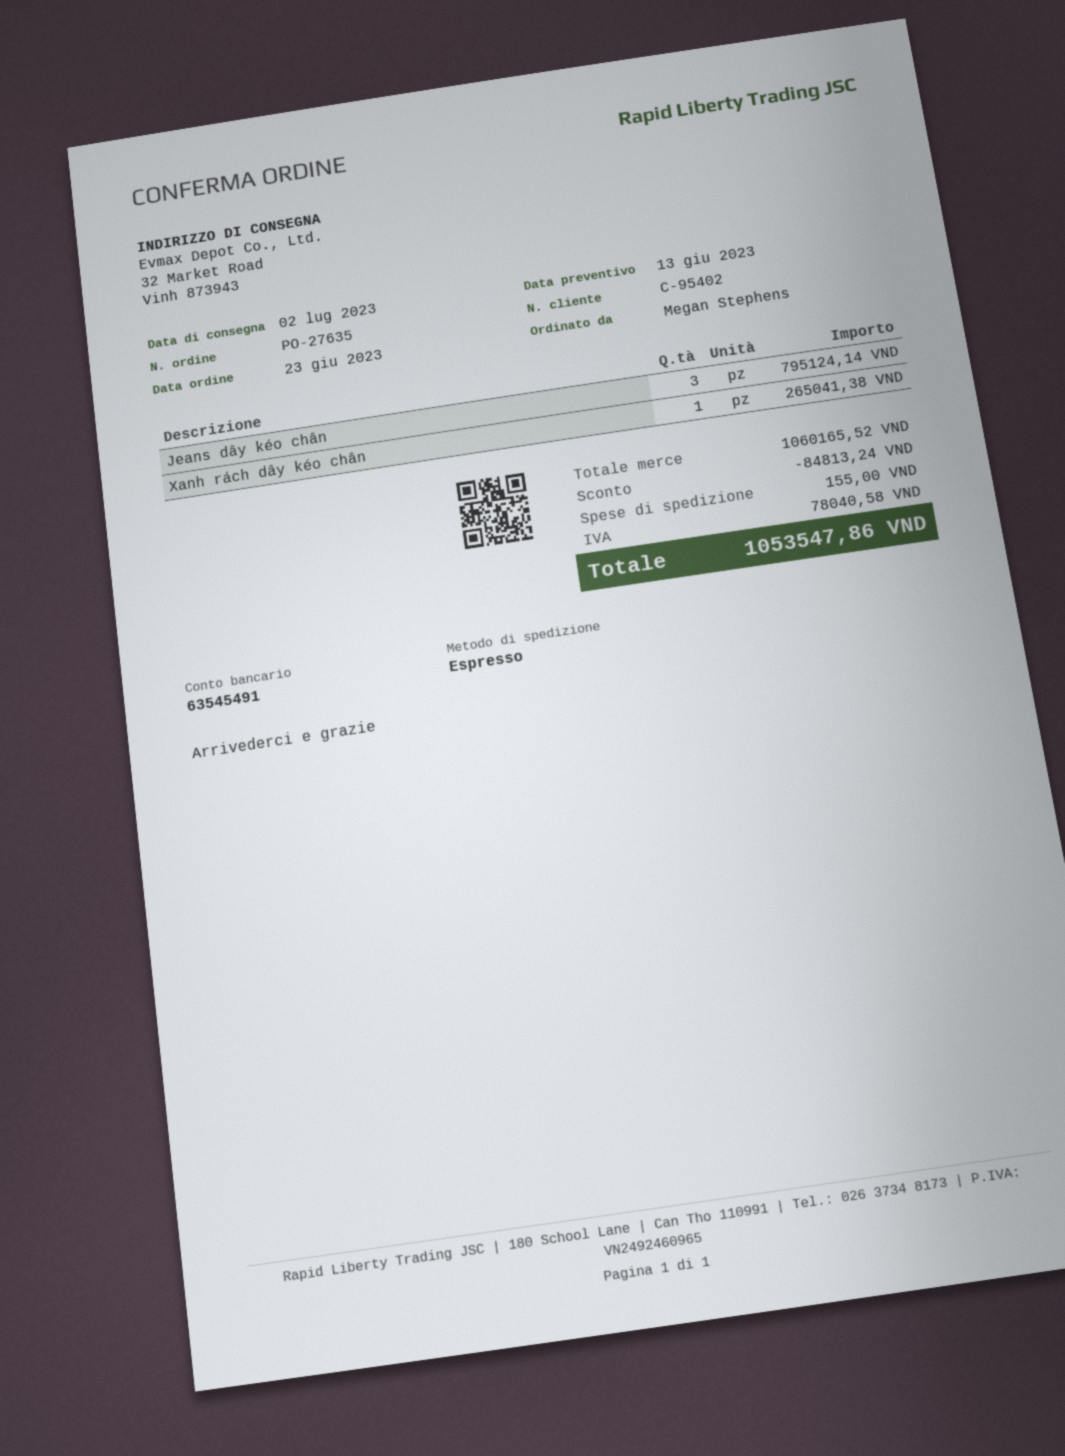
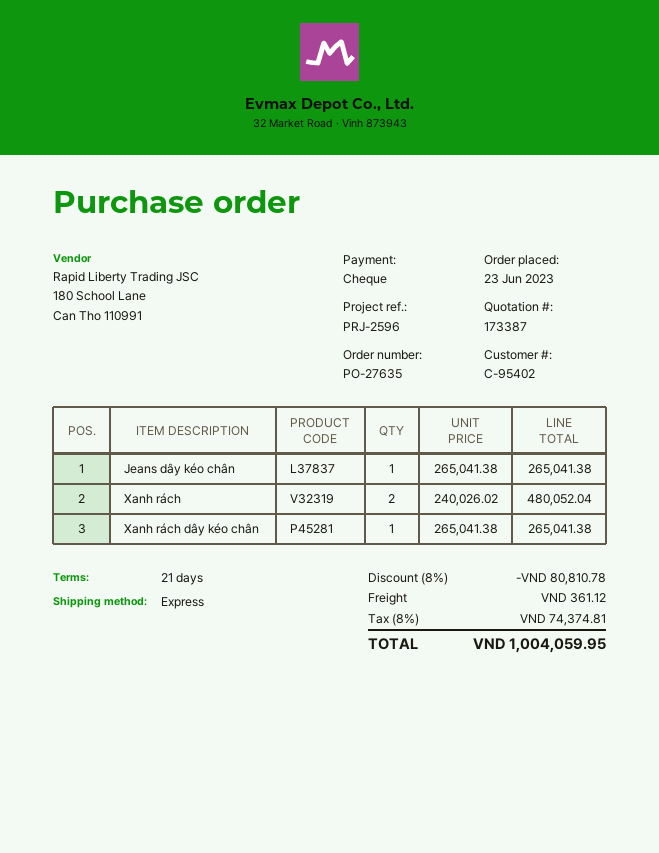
Jeans dây kéo chân: 3 for 795124.14 -> 1 for 265041.38
Xanh rách: none -> 2 for 480052.04
discount: 84813.24 -> 80810.78
shipping: 155.00 -> 361.12
tax: 78040.58 -> 74374.81
total: 1053547.86 -> 1004059.95

